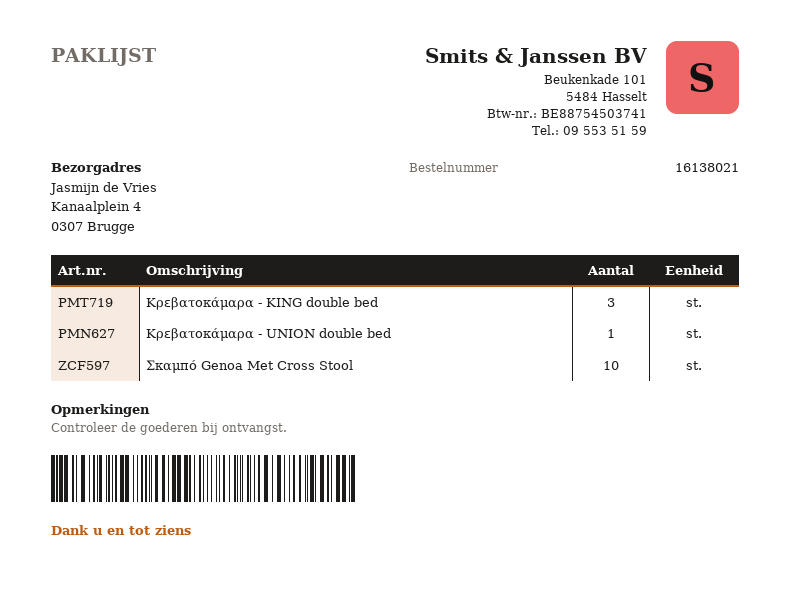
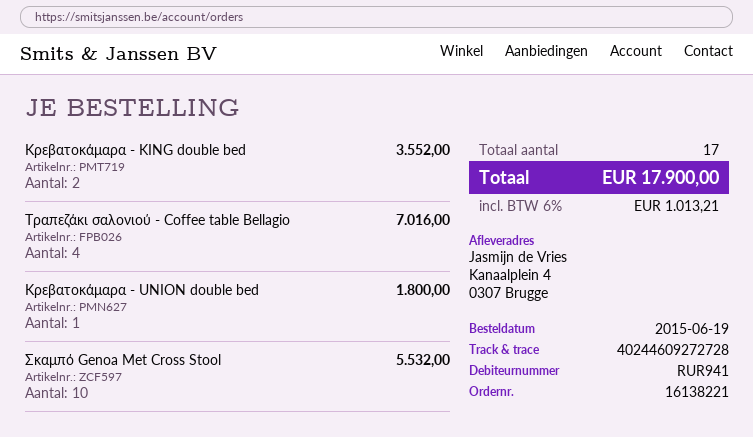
order number: 16138021 -> 16138221
Κρεβατοκάμαρα - KING double bed: 3 -> 2
Τραπεζάκι σαλονιού - Coffee table Bellagio: none -> 4

